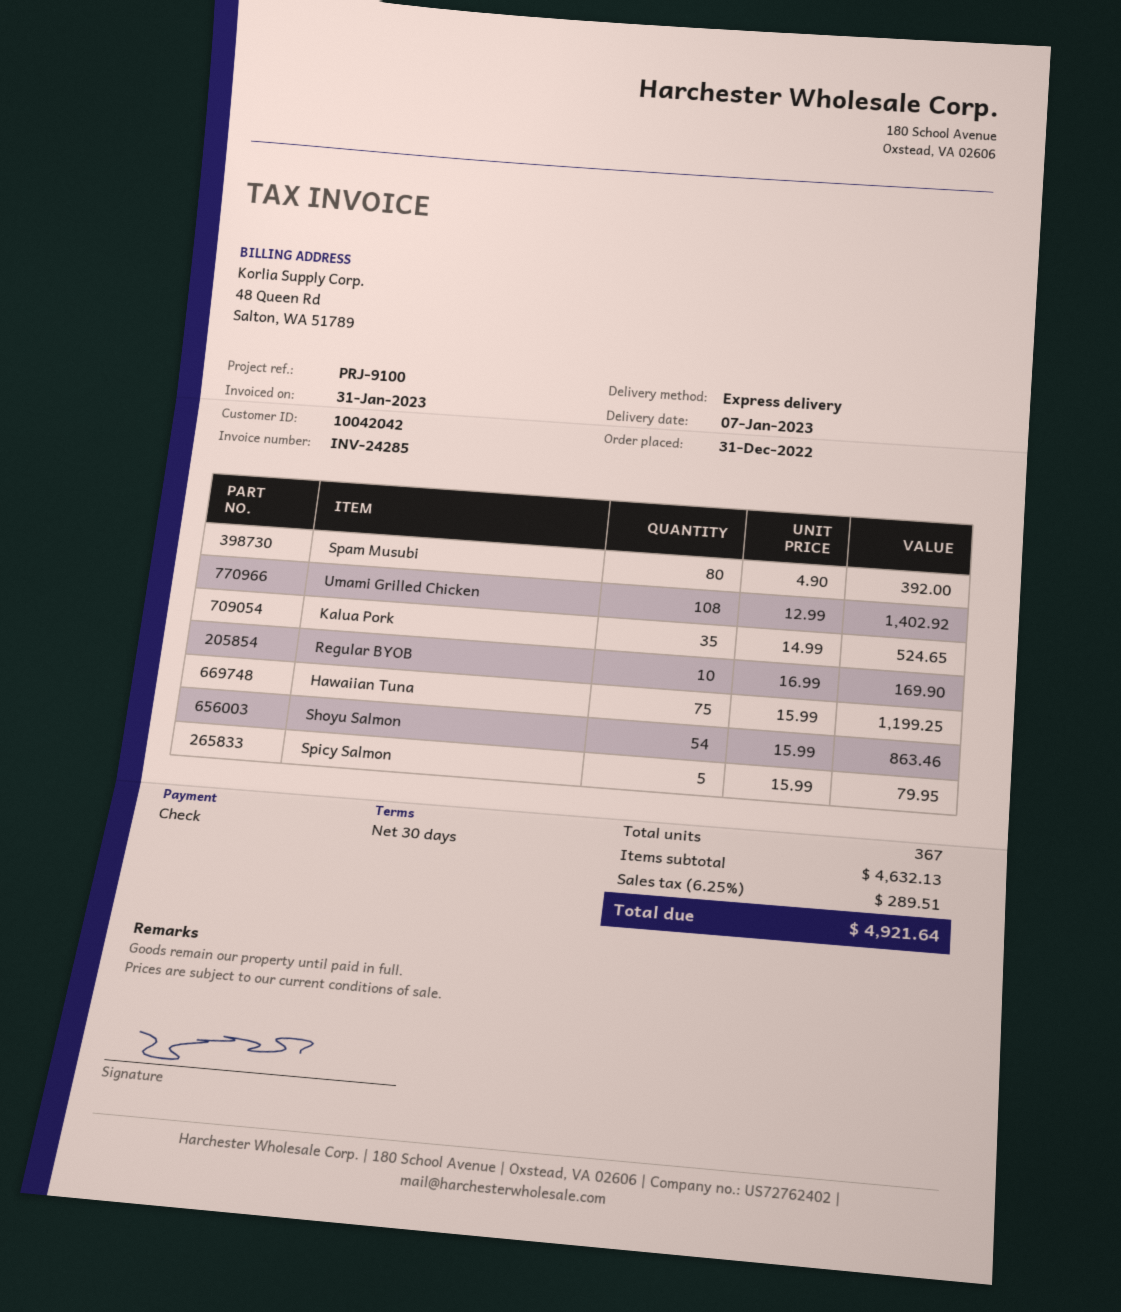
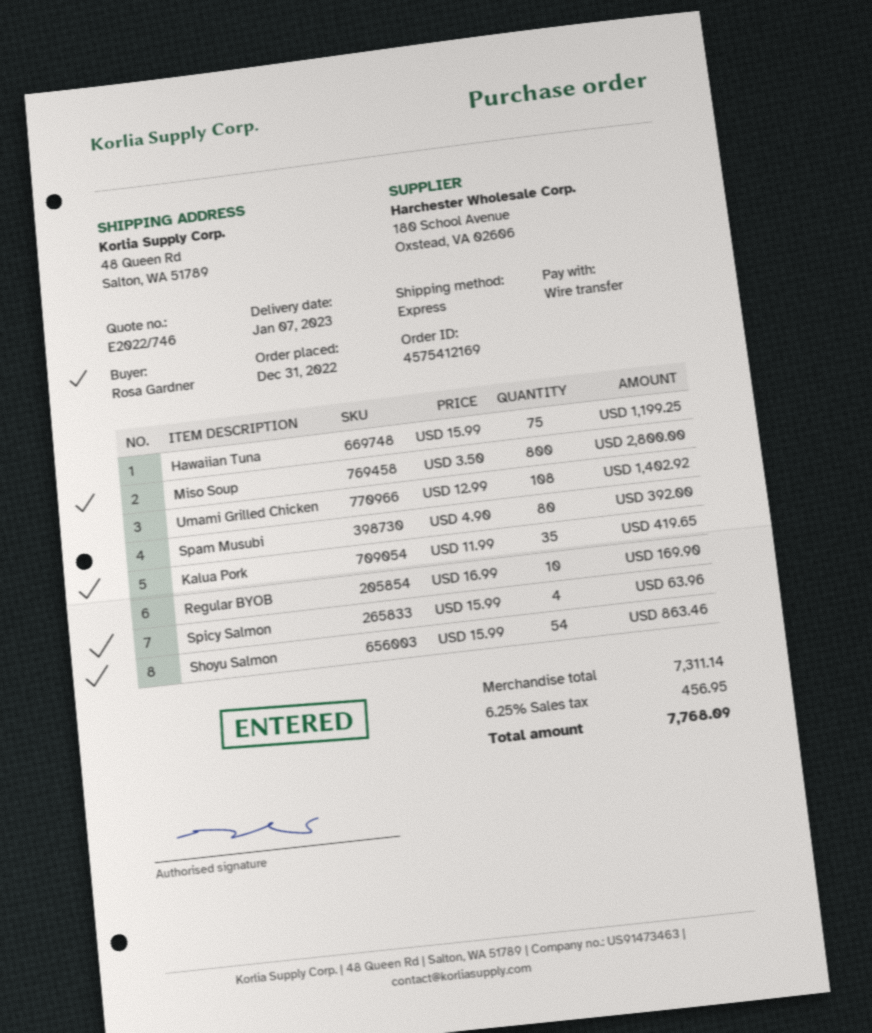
payment method: cheque -> bank transfer
Kalua Pork: 35 x 14.99 = 524.65 -> 35 x 11.99 = 419.65
Spicy Salmon: 5 x 15.99 = 79.95 -> 4 x 15.99 = 63.96
Miso Soup: none -> 800 x 3.50 = 2800.00
subtotal: 4632.13 -> 7311.14
tax: 6.25% = 289.51 -> 6.25% = 456.95
total: 4921.64 -> 7768.09

